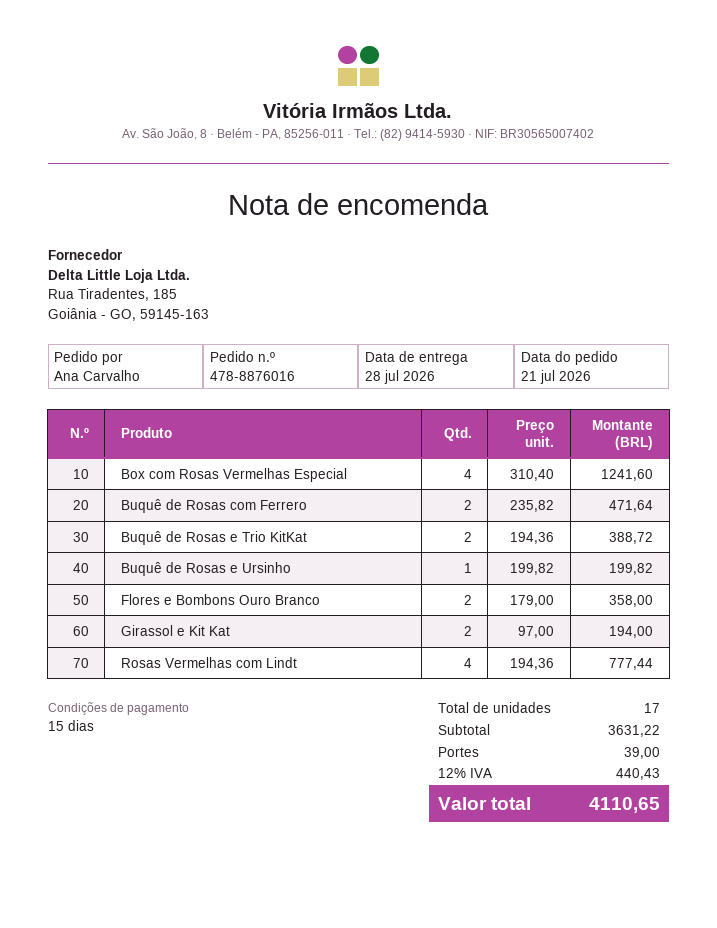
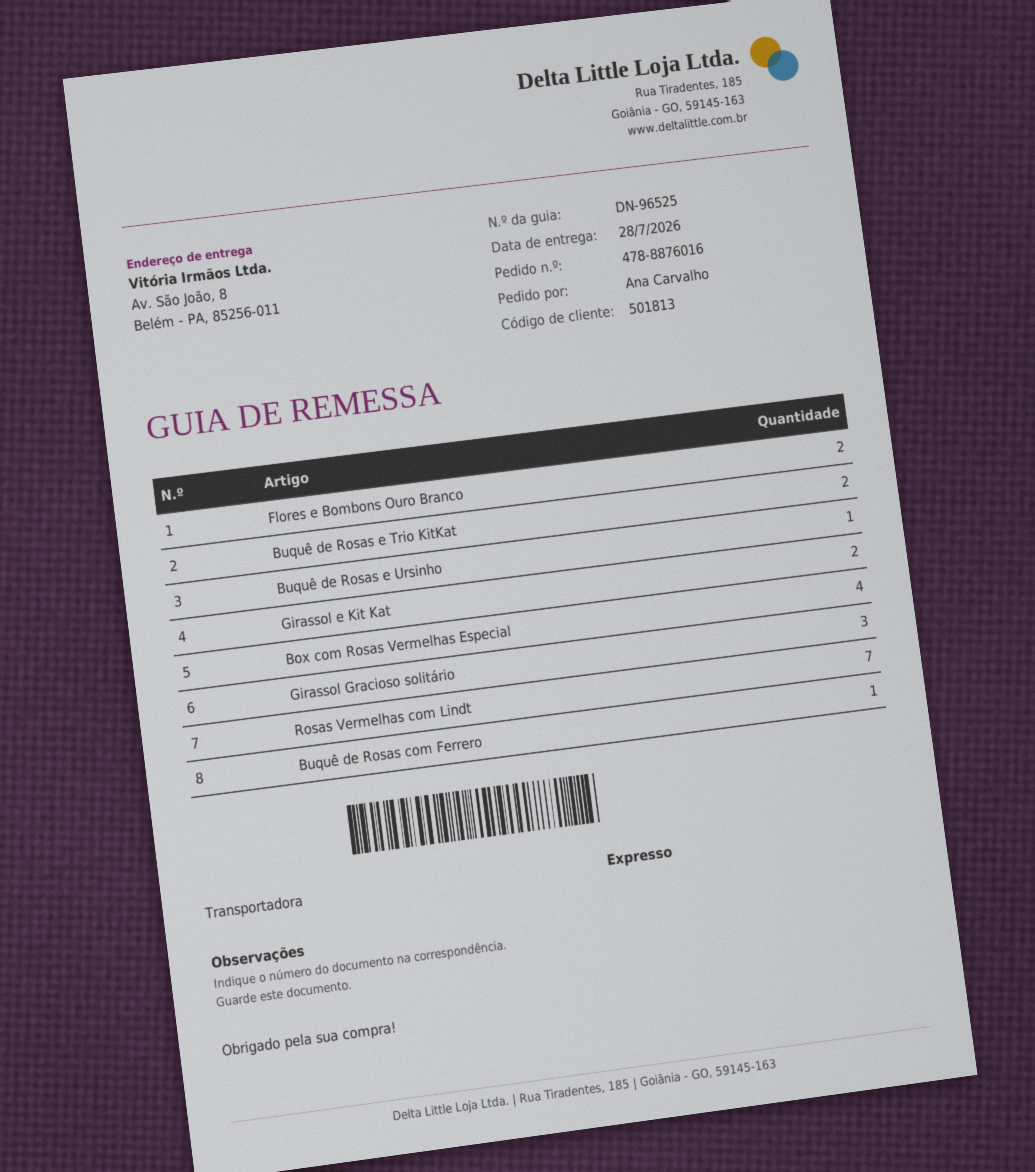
Buquê de Rosas com Ferrero: 2 -> 1
Rosas Vermelhas com Lindt: 4 -> 7
Girassol Gracioso solitário: none -> 3

